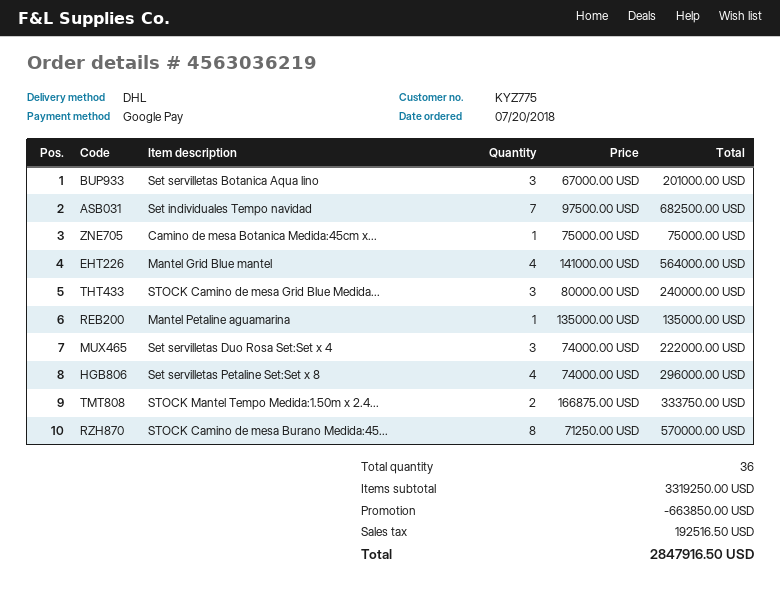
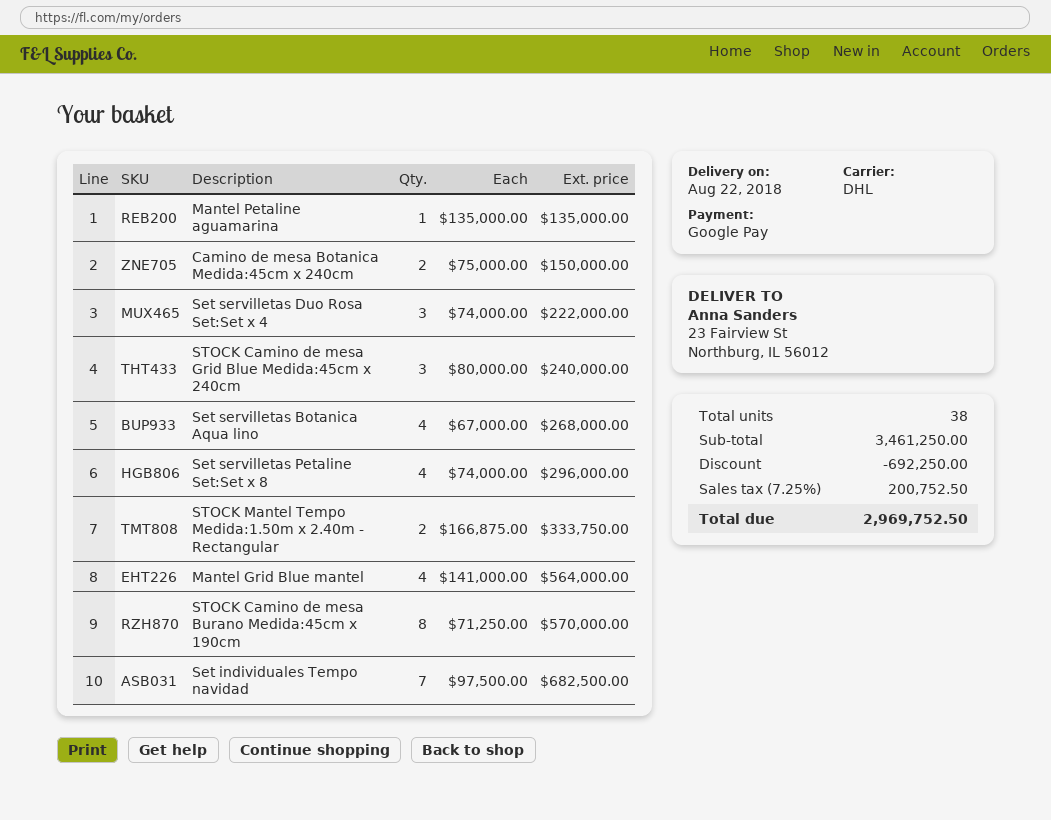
Set servilletas Botanica Aqua lino: 3 x 67000.00 = 201000.00 -> 4 x 67000.00 = 268000.00
Camino de mesa Botanica Medida:45cm x...: 1 x 75000.00 = 75000.00 -> 2 x 75000.00 = 150000.00
total quantity: 36 -> 38
subtotal: 3319250.00 -> 3461250.00
discount: 663850.00 -> 692250.00
tax: 192516.50 -> 200752.50
total: 2847916.50 -> 2969752.50

